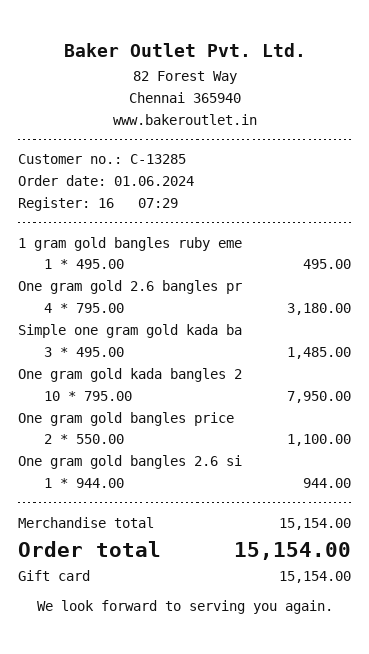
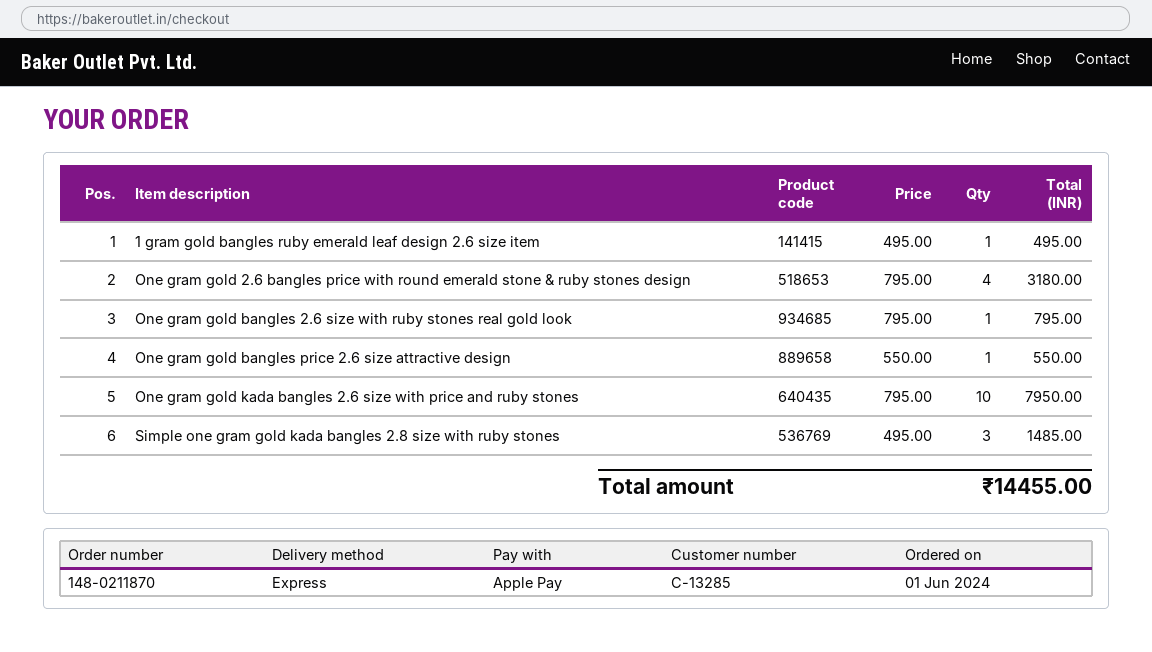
payment method: gift card -> Apple Pay
One gram gold bangles price: 2 x 550.00 = 1100.00 -> 1 x 550.00 = 550.00
One gram gold bangles 2.6 si: 1 x 944.00 = 944.00 -> 1 x 795.00 = 795.00
total: 15154.00 -> 14455.00

